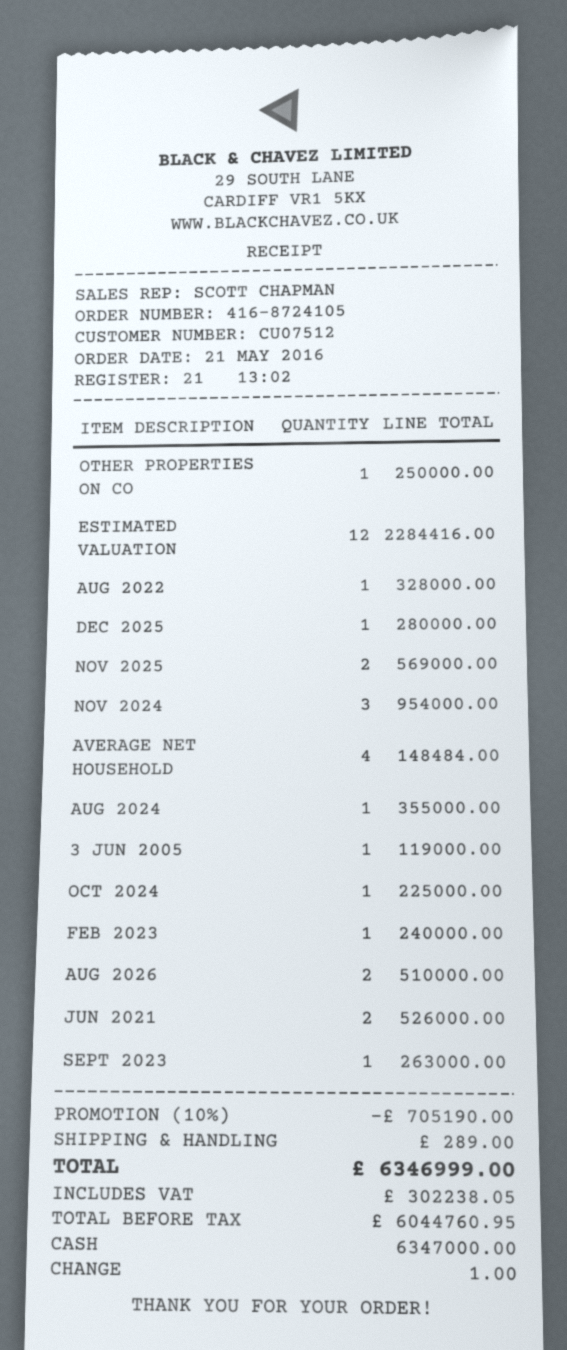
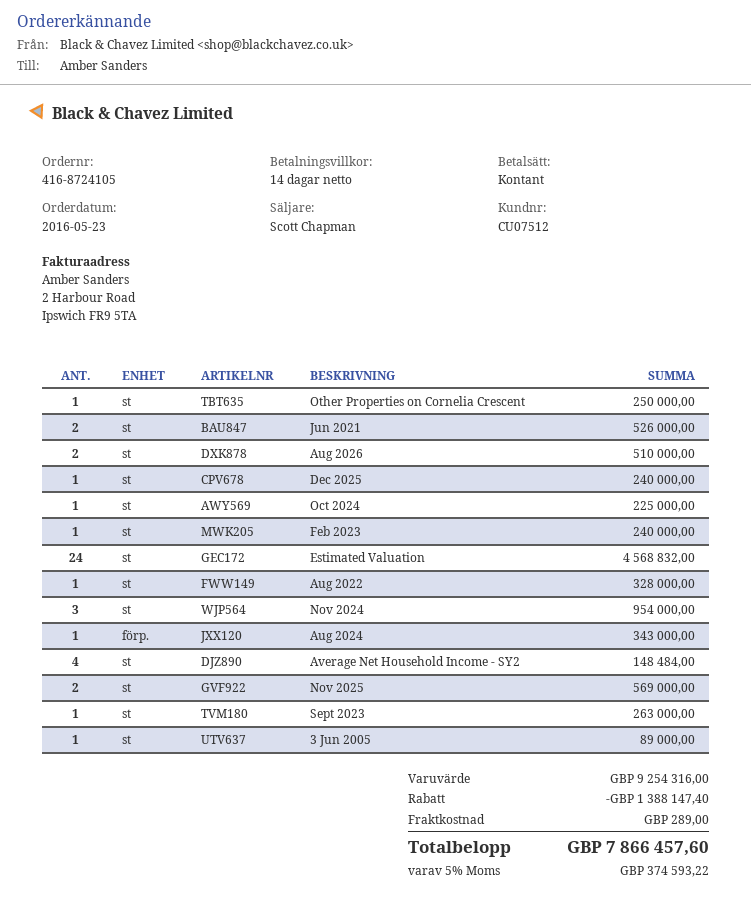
order date: 2016-05-21 -> 2016-05-23
ESTIMATED VALUATION: 12 for 2284416.00 -> 24 for 4568832.00
DEC 2025: 1 for 280000.00 -> 1 for 240000.00
AUG 2024: 1 for 355000.00 -> 1 for 343000.00
3 JUN 2005: 1 for 119000.00 -> 1 for 89000.00
discount: 705190.00 -> 1388147.40
tax: 302238.05 -> 374593.22
total: 6346999.00 -> 7866457.60

